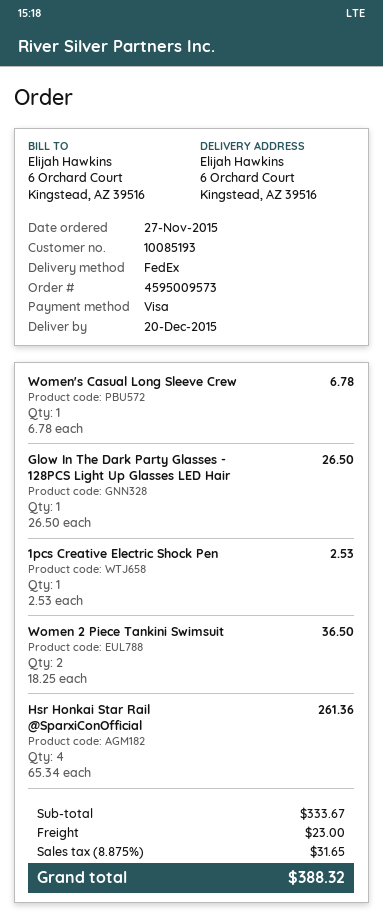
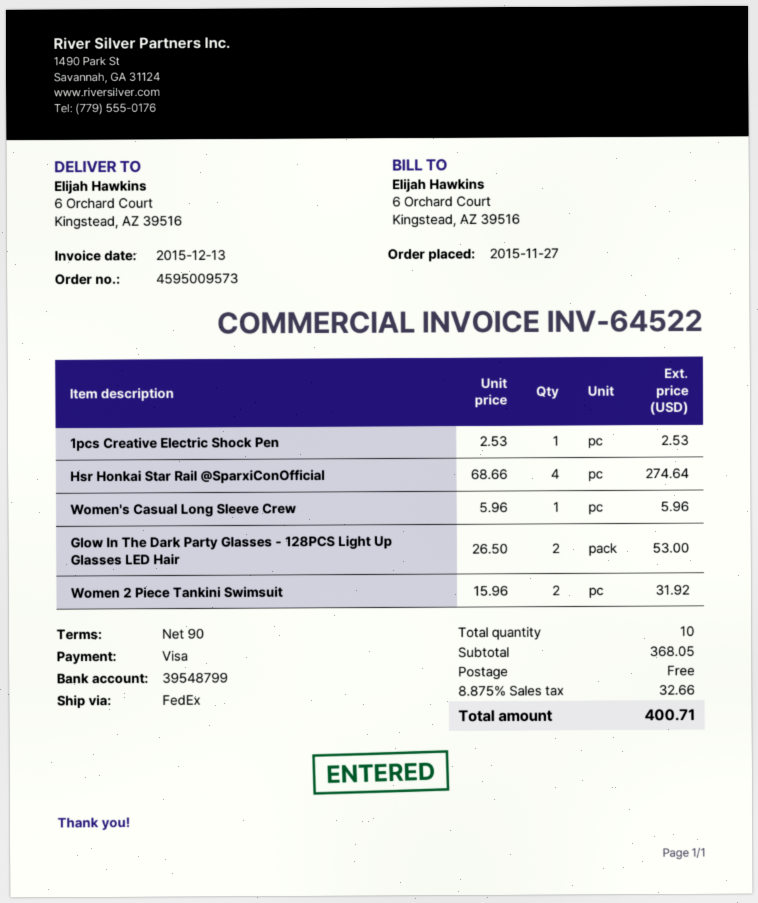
Women's Casual Long Sleeve Crew: 1 x 6.78 = 6.78 -> 1 x 5.96 = 5.96
Glow In The Dark Party Glasses - 128PCS Light Up Glasses LED Hair: 1 x 26.50 = 26.50 -> 2 x 26.50 = 53.00
Women 2 Piece Tankini Swimsuit: 2 x 18.25 = 36.50 -> 2 x 15.96 = 31.92
Hsr Honkai Star Rail @SparxiConOfficial: 4 x 65.34 = 261.36 -> 4 x 68.66 = 274.64
subtotal: 333.67 -> 368.05
shipping: 23.00 -> 0.00
tax: 8.875% = 31.65 -> 8.875% = 32.66
total: 388.32 -> 400.71

